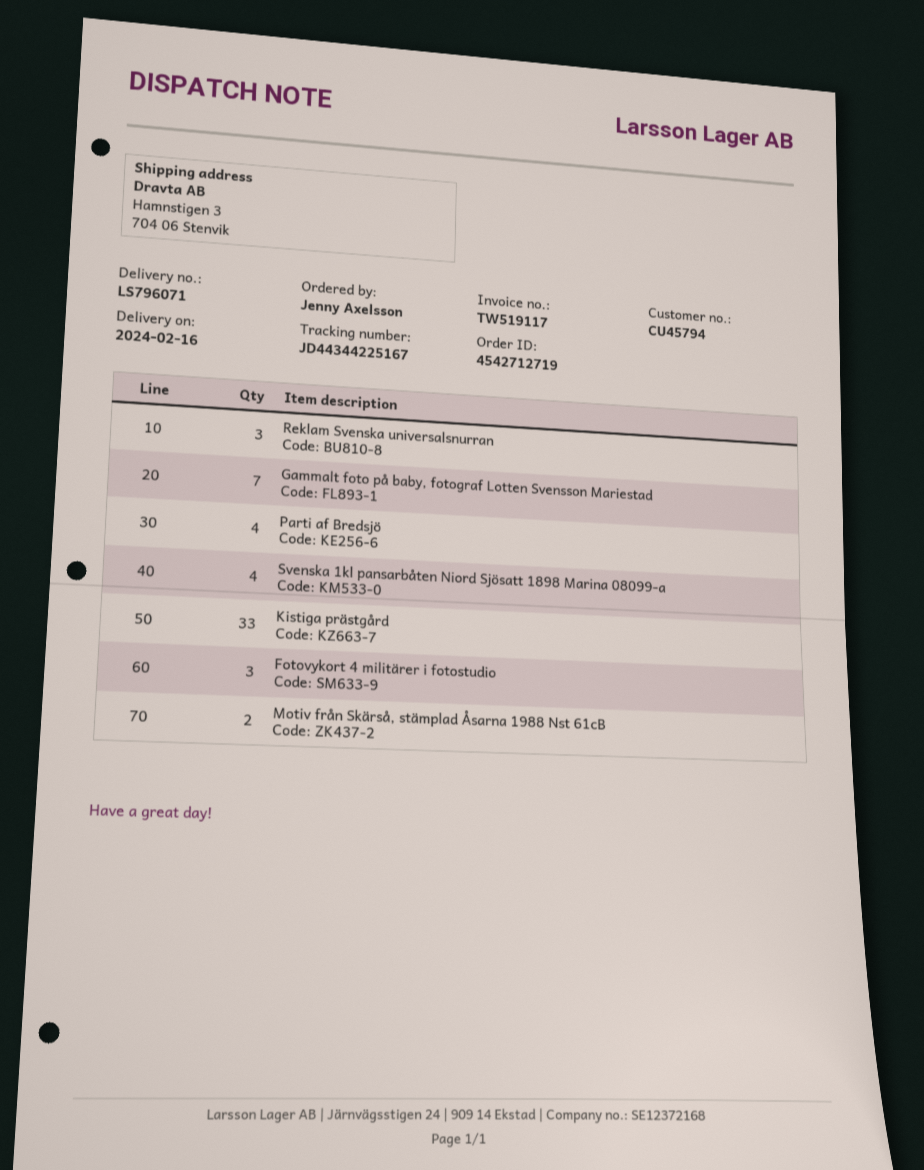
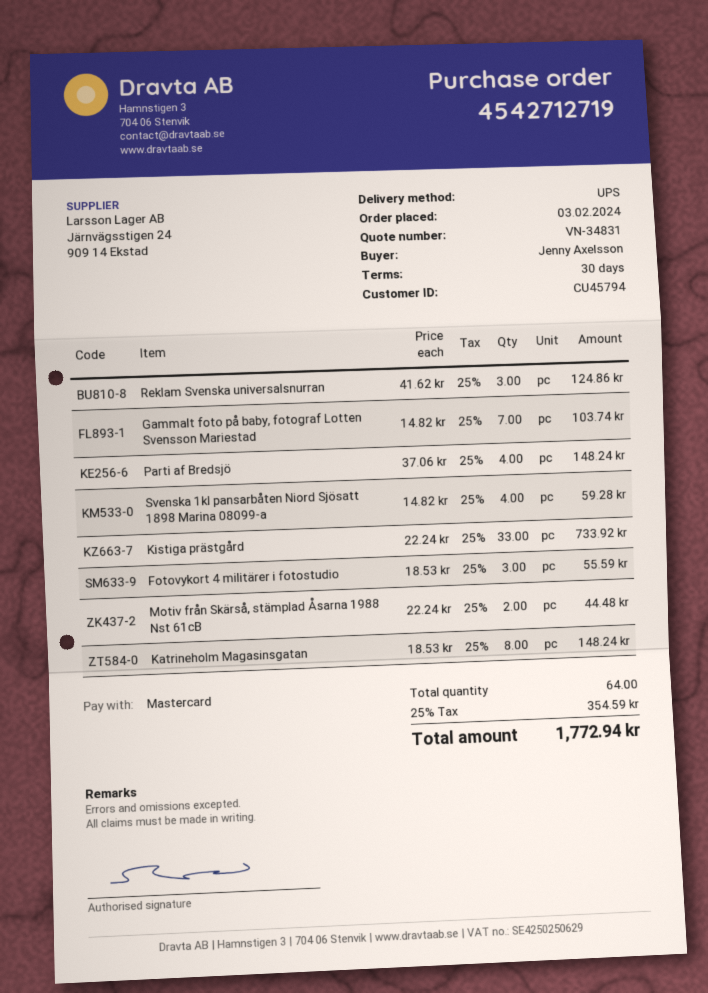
Katrineholm Magasinsgatan: none -> 8

